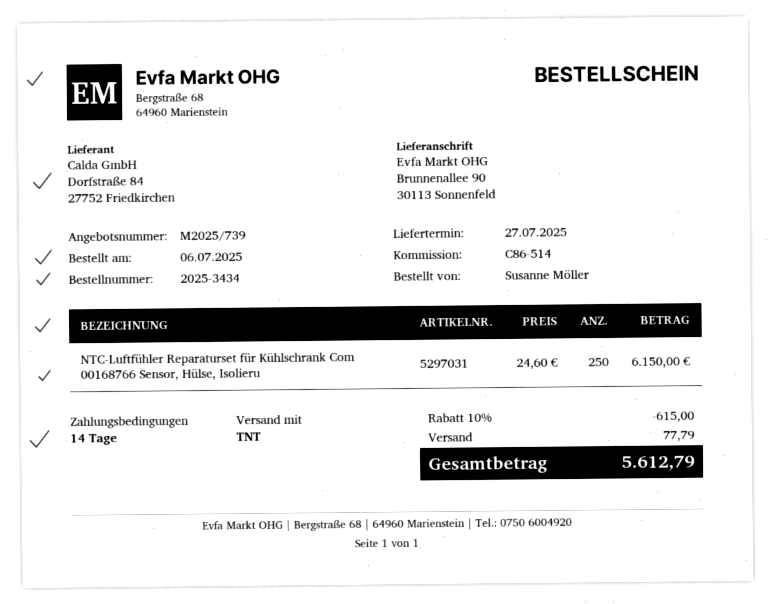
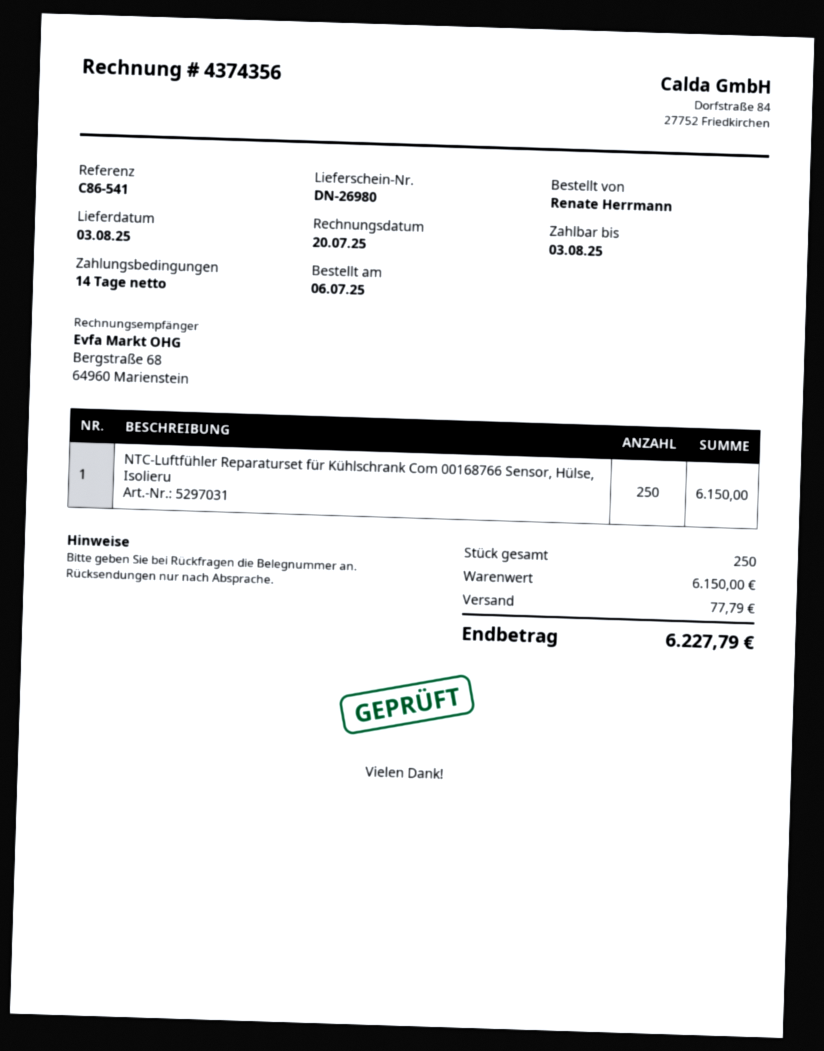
delivery date: 2025-07-27 -> 2025-08-03
reference: C86-514 -> C86-541
ordered by: Susanne Möller -> Renate Herrmann
discount: 10% = 615.00 -> none
total: 5612.79 -> 6227.79

